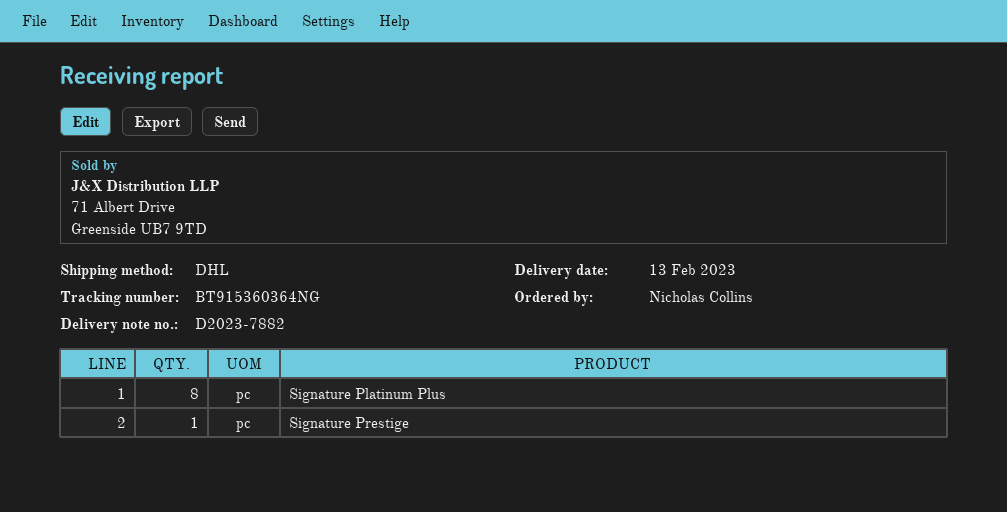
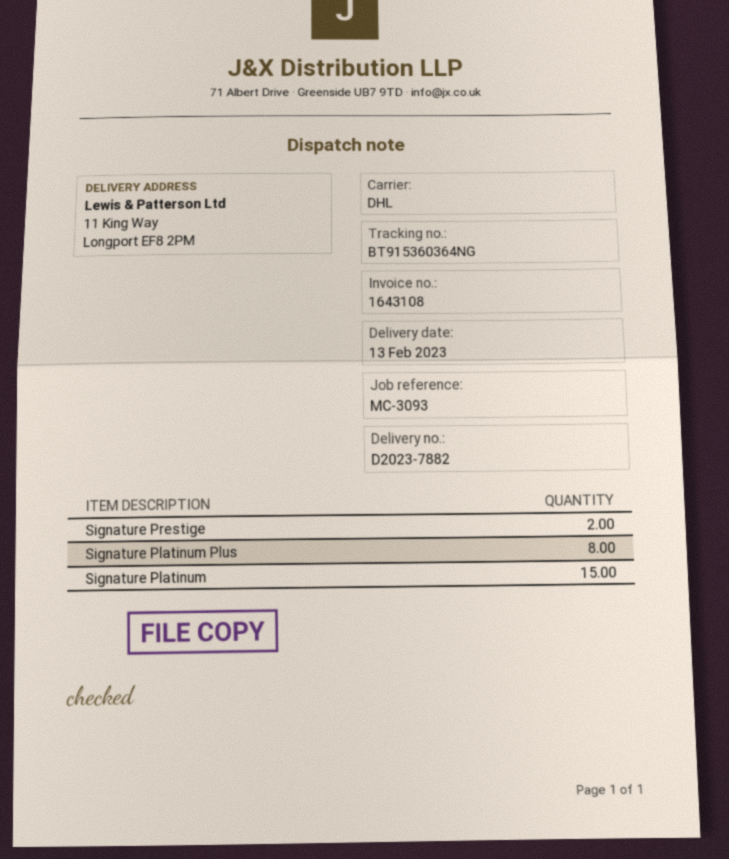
Signature Prestige: 1 -> 2
Signature Platinum: none -> 15

